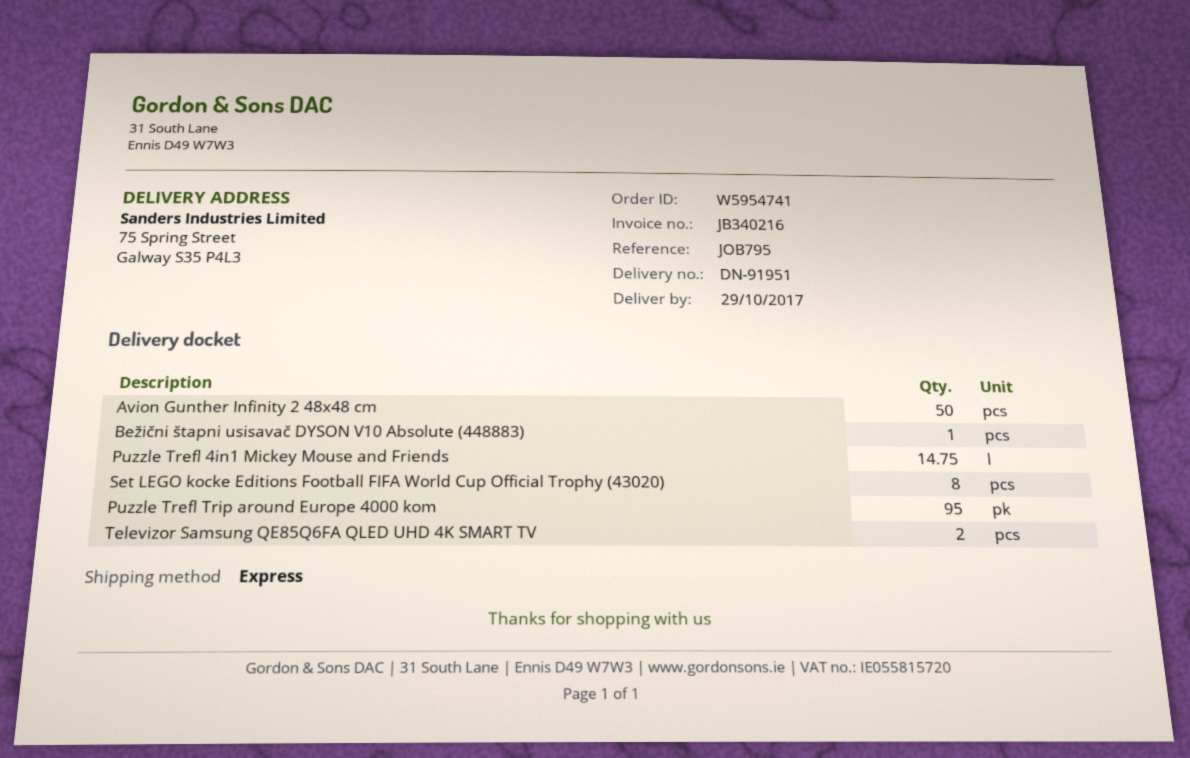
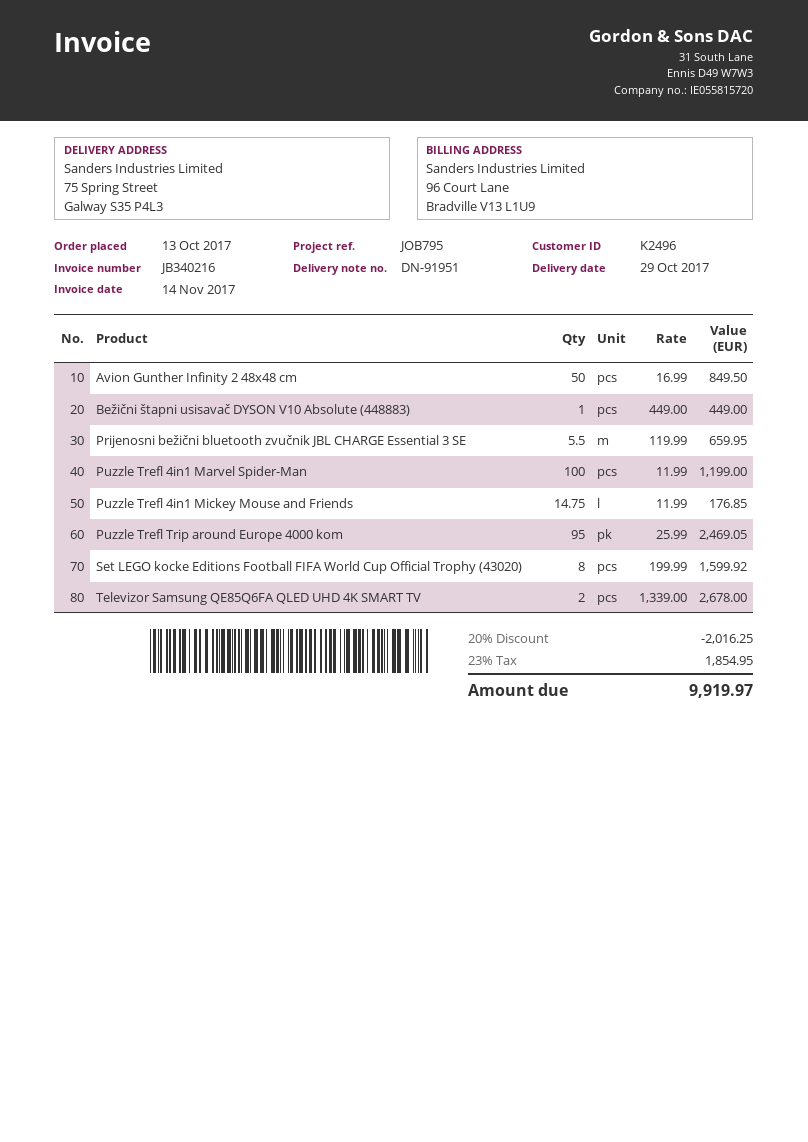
Prijenosni bežični bluetooth zvučnik JBL CHARGE Essential 3 SE: none -> 5.5
Puzzle Trefl 4in1 Marvel Spider-Man: none -> 100

